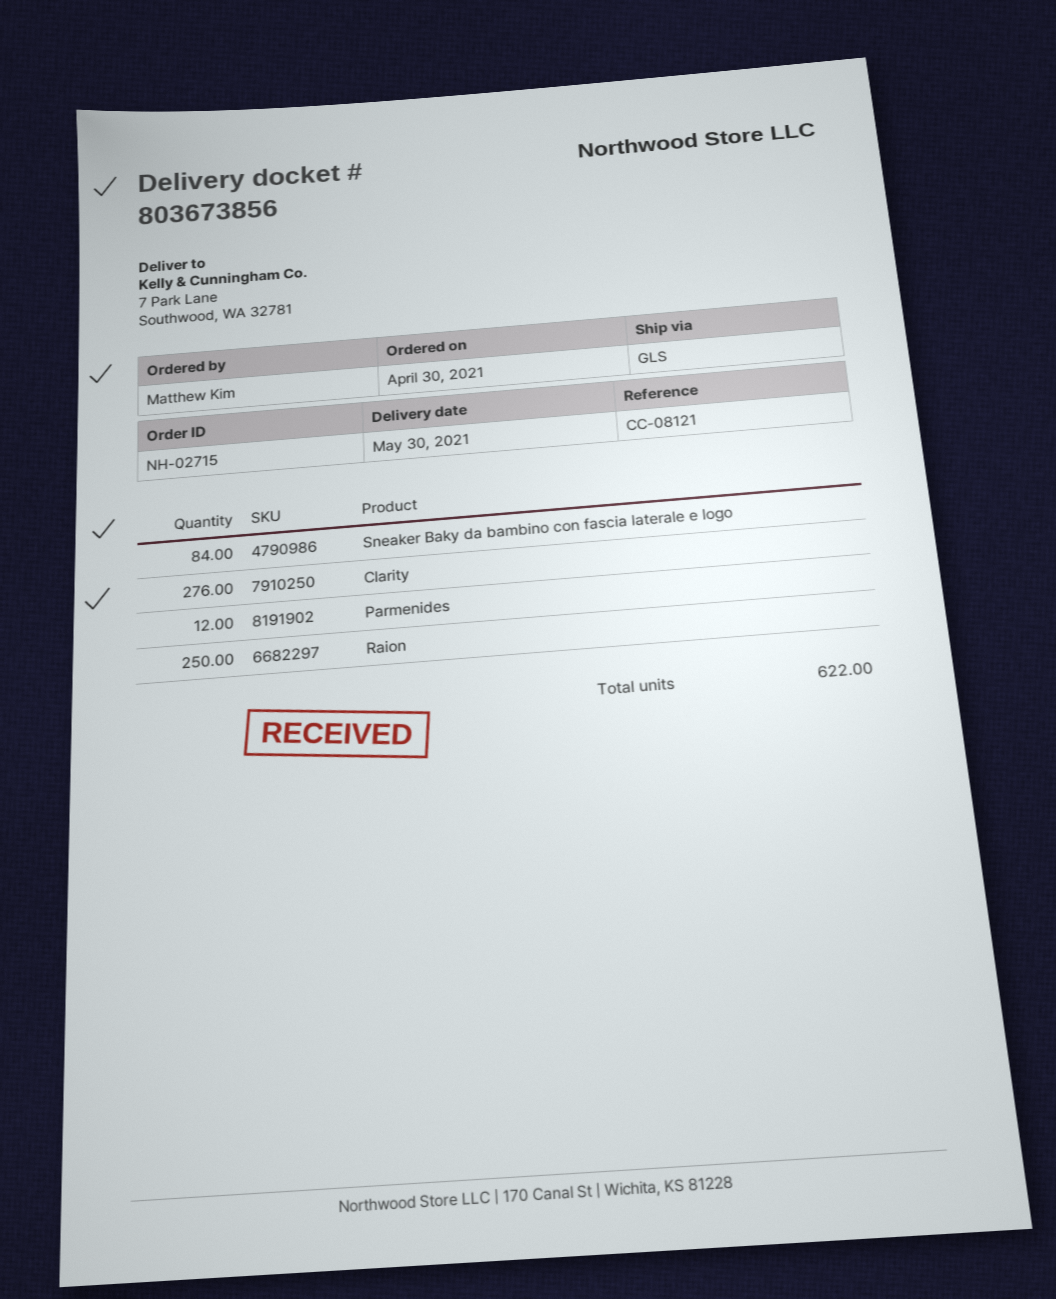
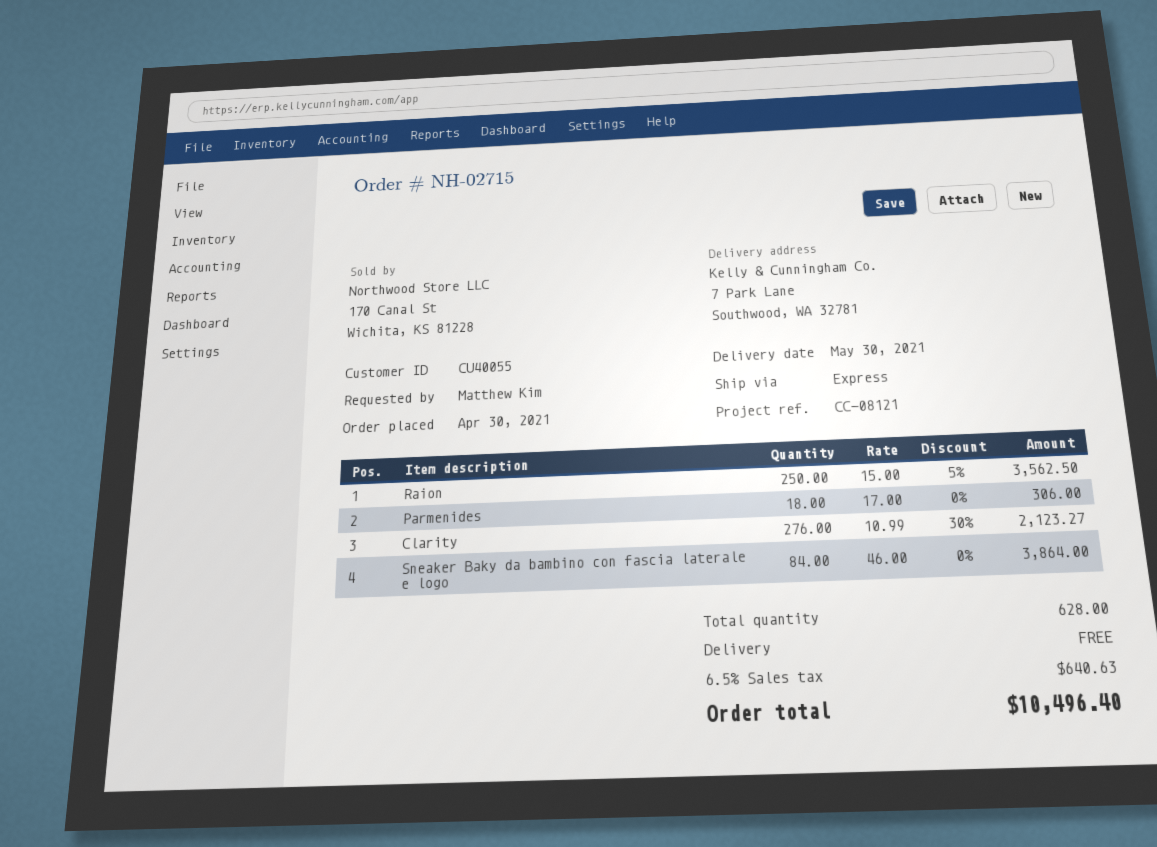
shipping method: GLS -> express
Parmenides: 12 -> 18
total quantity: 622 -> 628

